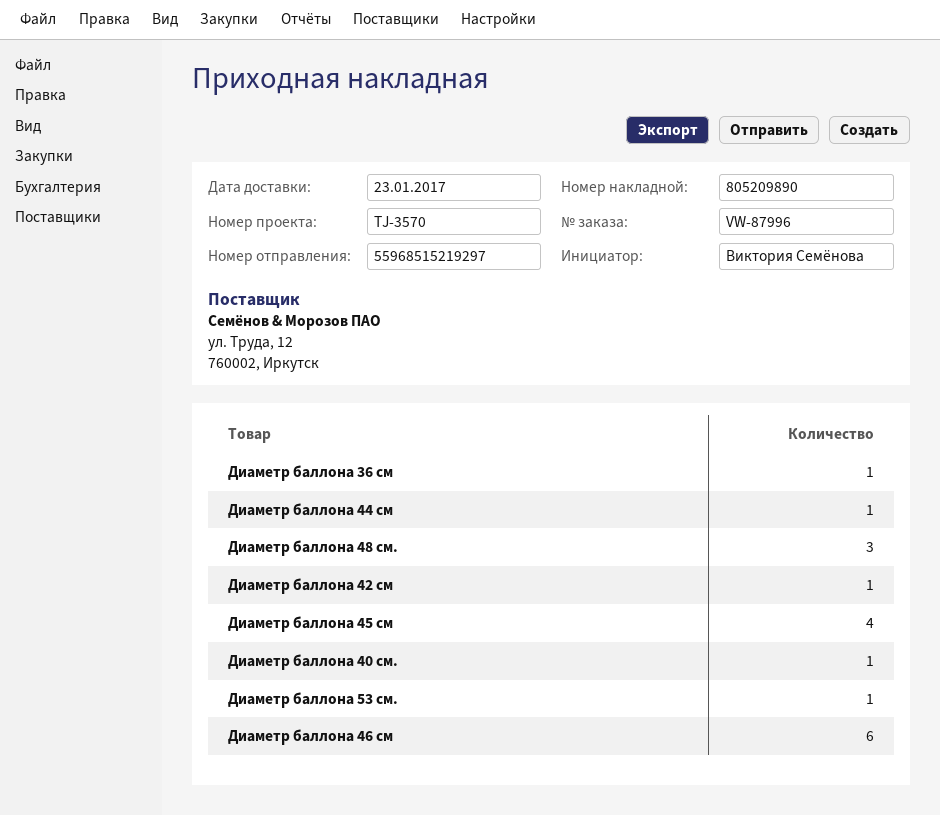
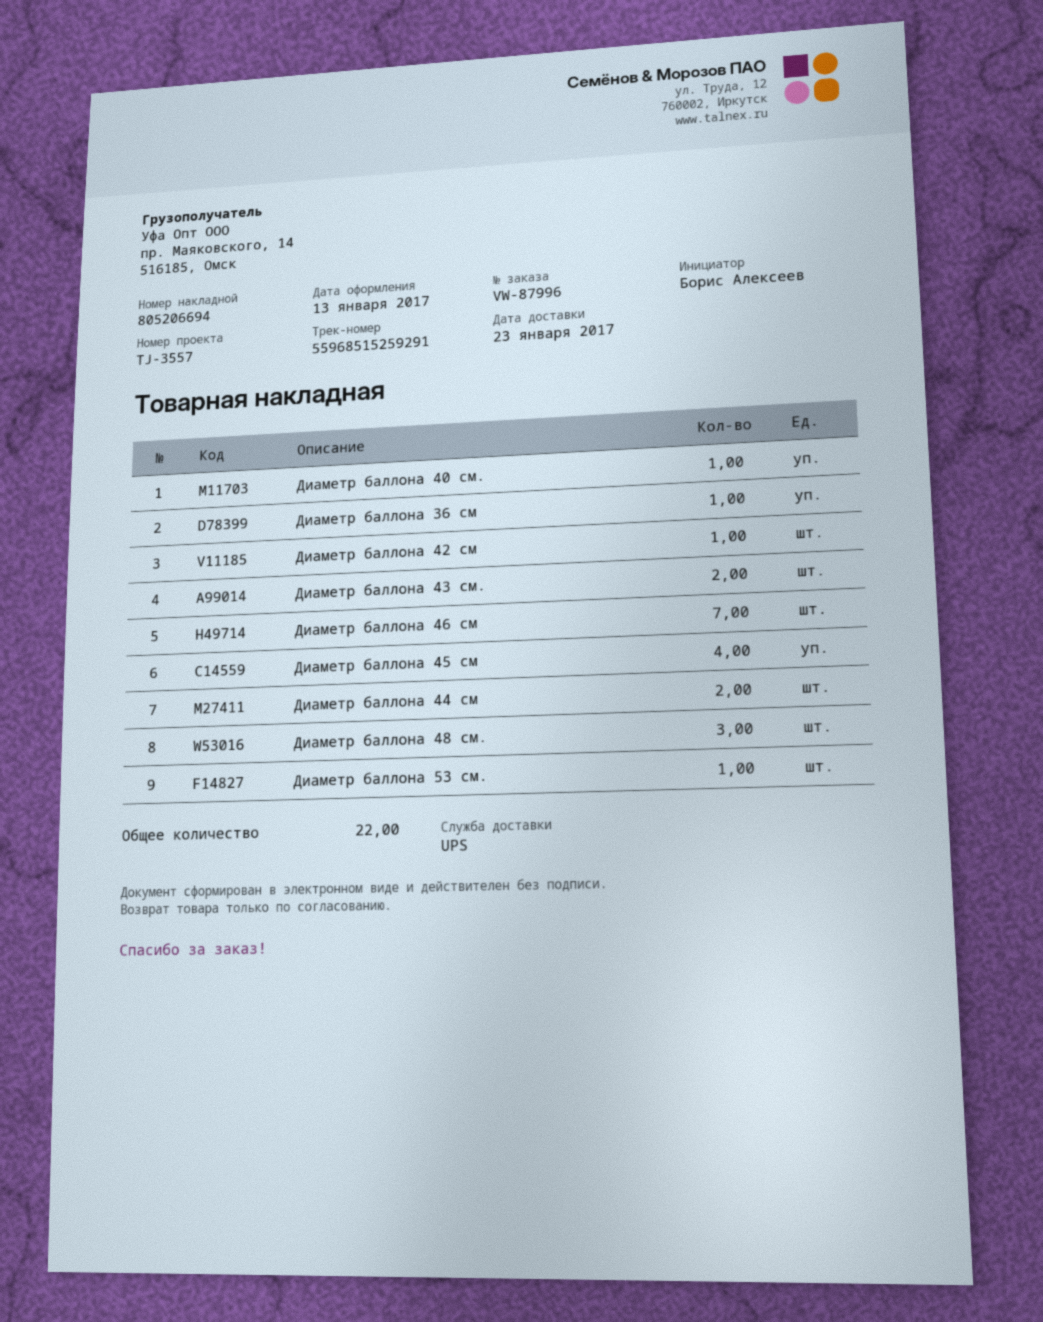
delivery note number: 805209890 -> 805206694
reference: TJ-3570 -> TJ-3557
ordered by: Виктория Семёнова -> Борис Алексеев
tracking number: 55968515219297 -> 55968515259291
Диаметр баллона 44 см: 1 -> 2
Диаметр баллона 46 см: 6 -> 7
Диаметр баллона 43 см.: none -> 2

